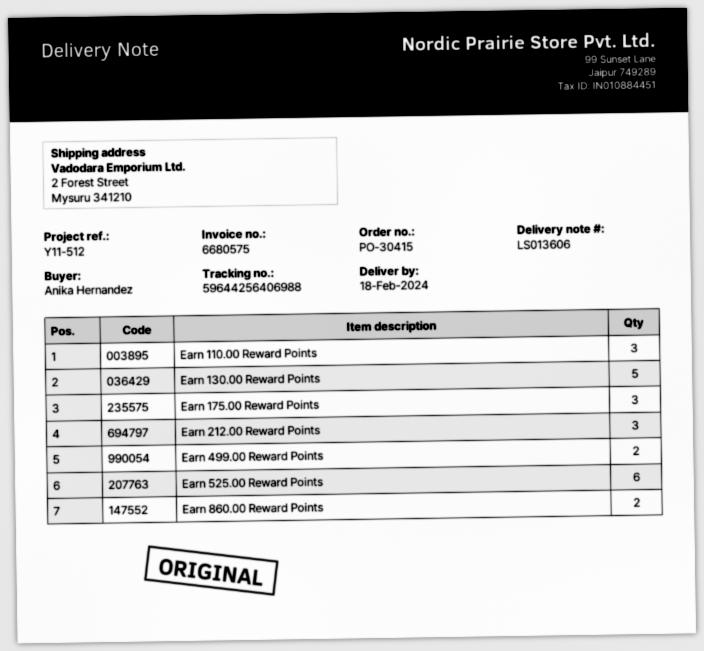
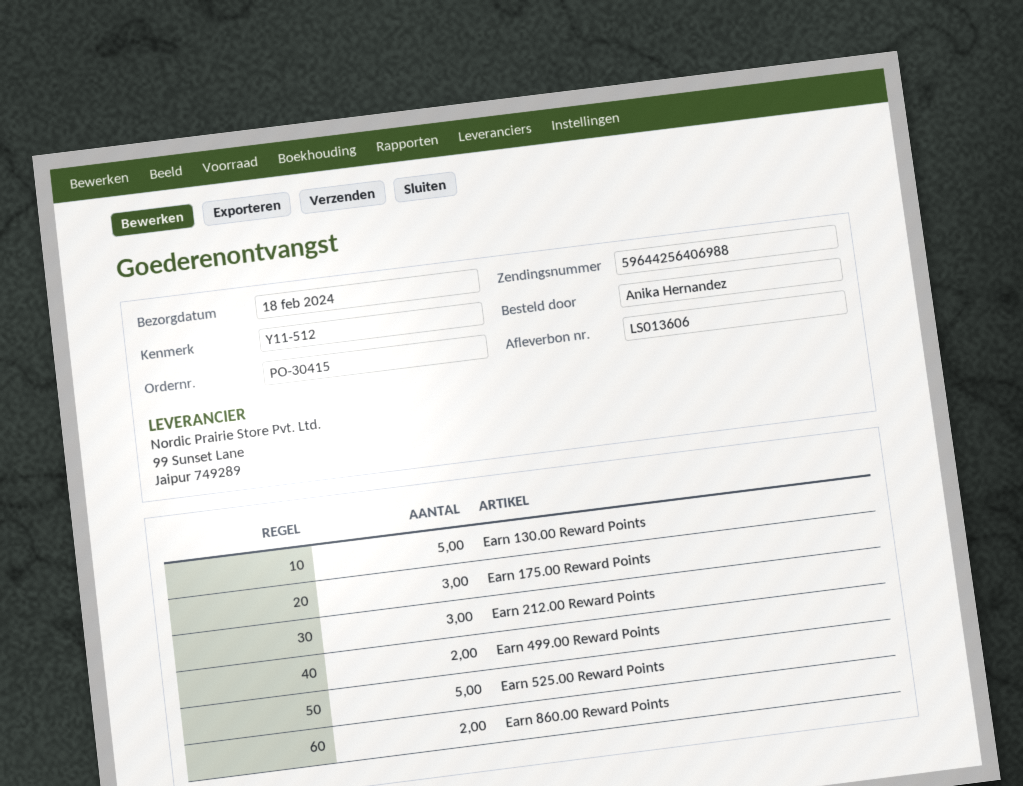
Earn 110.00 Reward Points: 3 -> none
Earn 525.00 Reward Points: 6 -> 5

